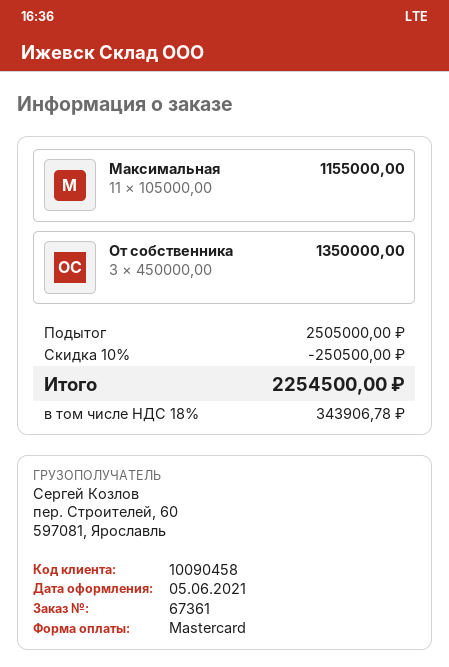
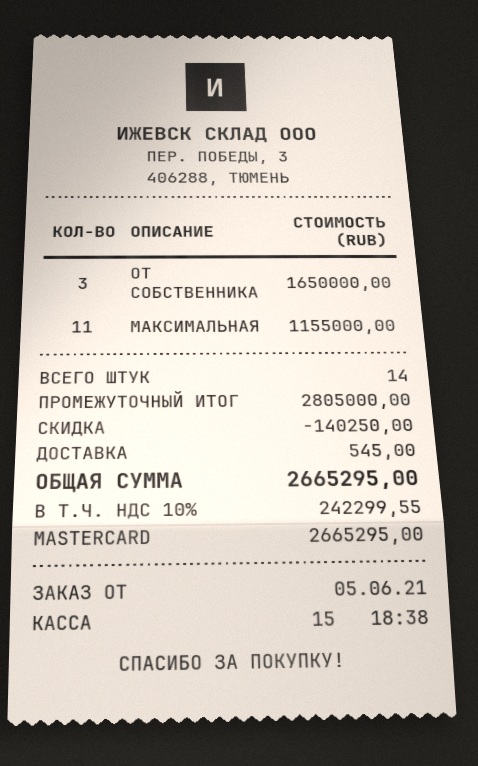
От собственника: 3 for 1350000.00 -> 3 for 1650000.00
subtotal: 2505000.00 -> 2805000.00
discount: 250500.00 -> 140250.00
shipping: none -> 545.00
tax: 18% = 343906.78 -> 10% = 242299.55
total: 2254500.00 -> 2665295.00

